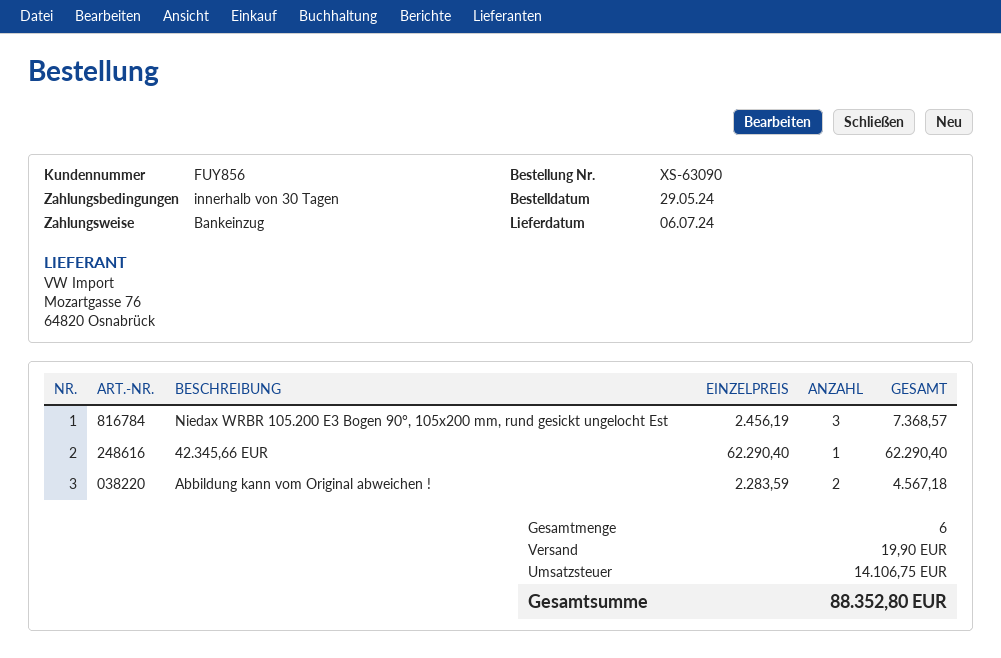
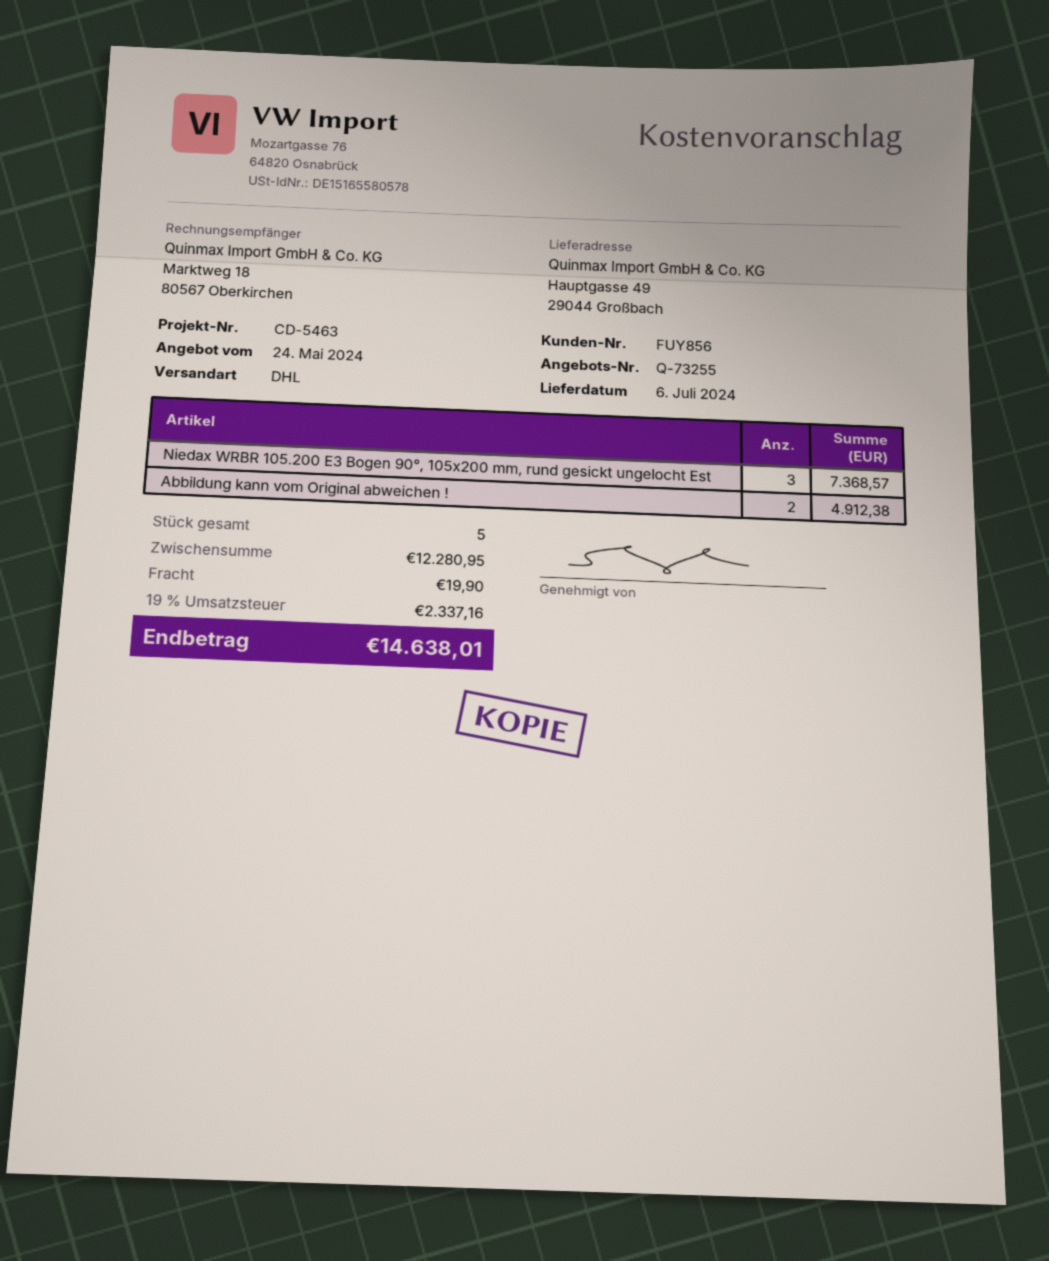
42.345,66 EUR: 1 for 62290.40 -> none
Abbildung kann vom Original abweichen !: 2 for 4567.18 -> 2 for 4912.38
total quantity: 6 -> 5
tax: 14106.75 -> 2337.16
total: 88352.80 -> 14638.01

